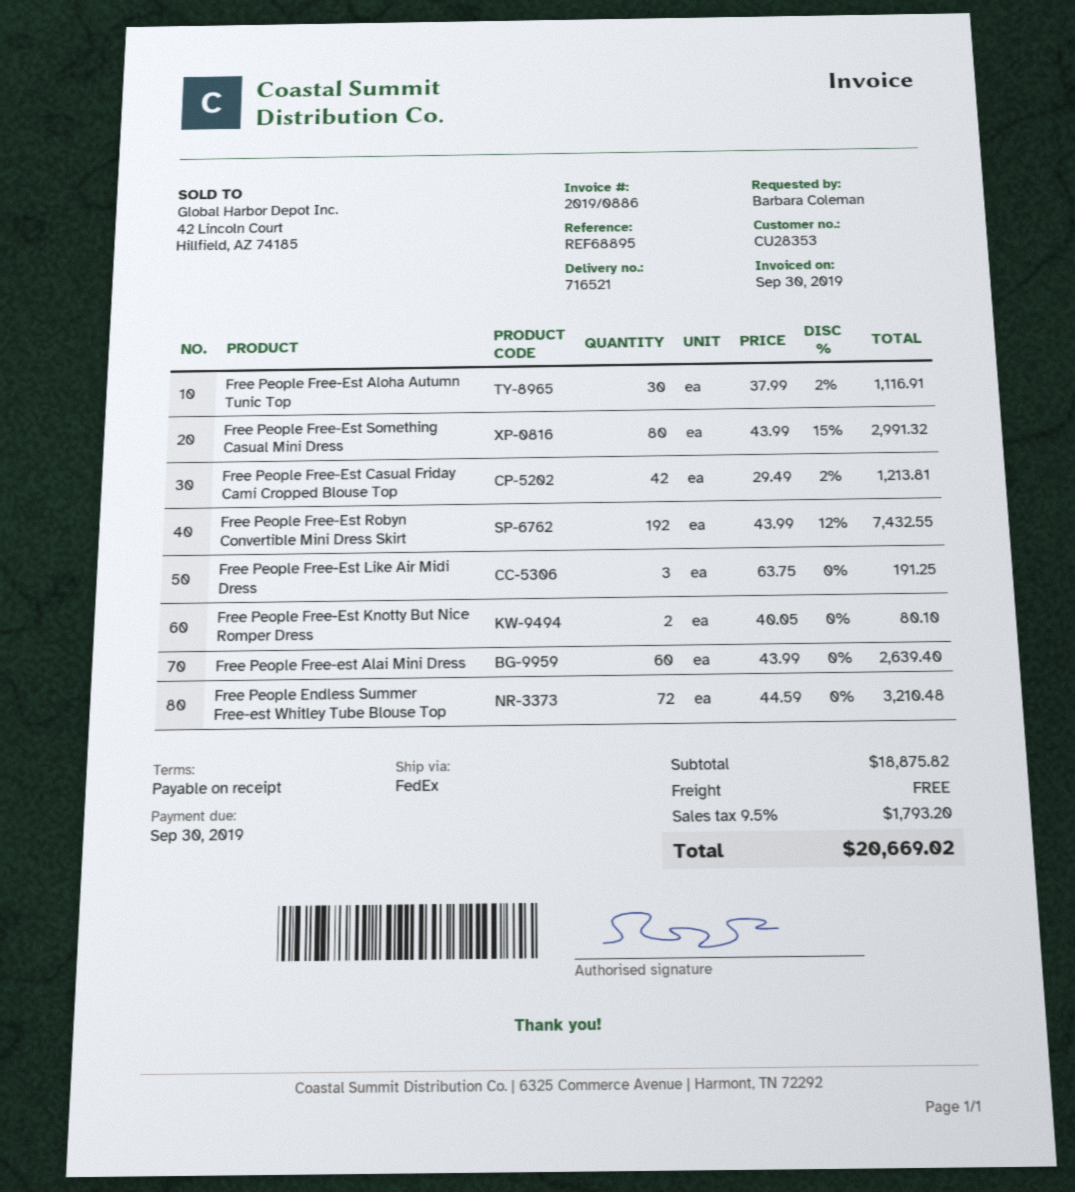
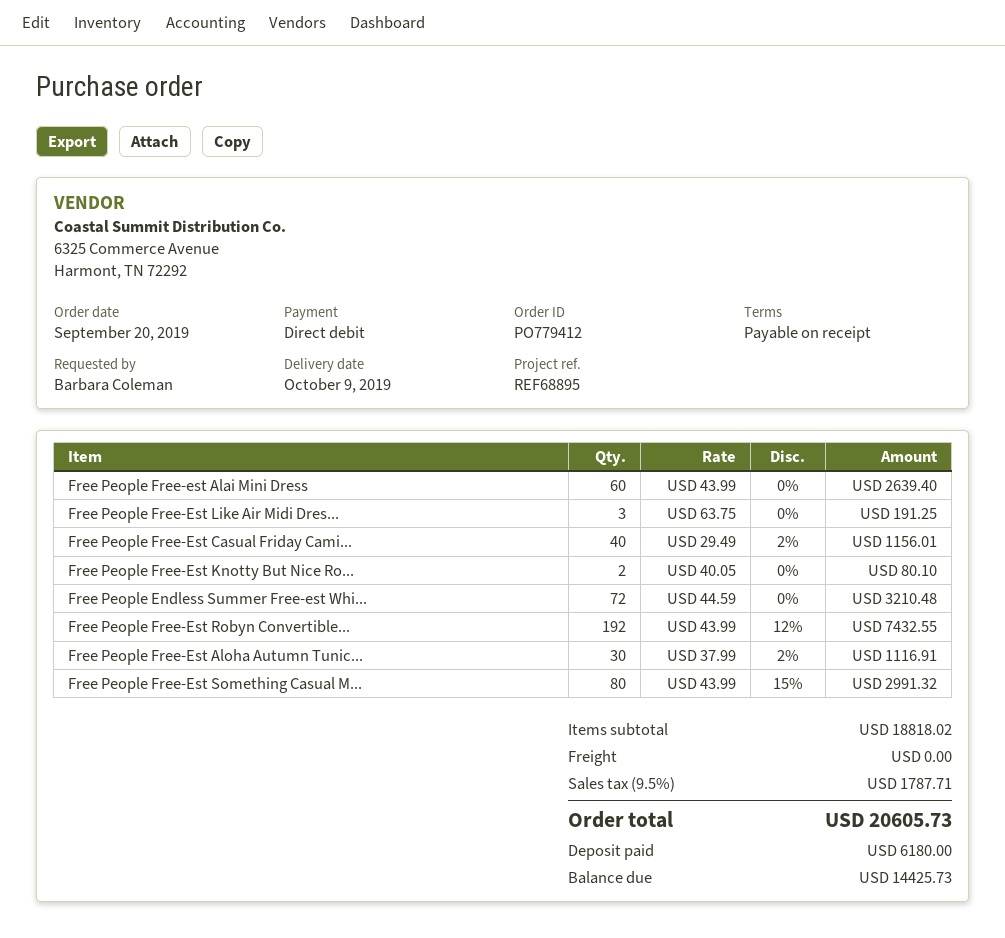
Free People Free-Est Casual Friday Cami Cropped Blouse Top: 42 x 29.49 - 2% = 1213.81 -> 40 x 29.49 - 2% = 1156.01
subtotal: 18875.82 -> 18818.02
tax: 9.5% = 1793.20 -> 9.5% = 1787.71
total: 20669.02 -> 20605.73

